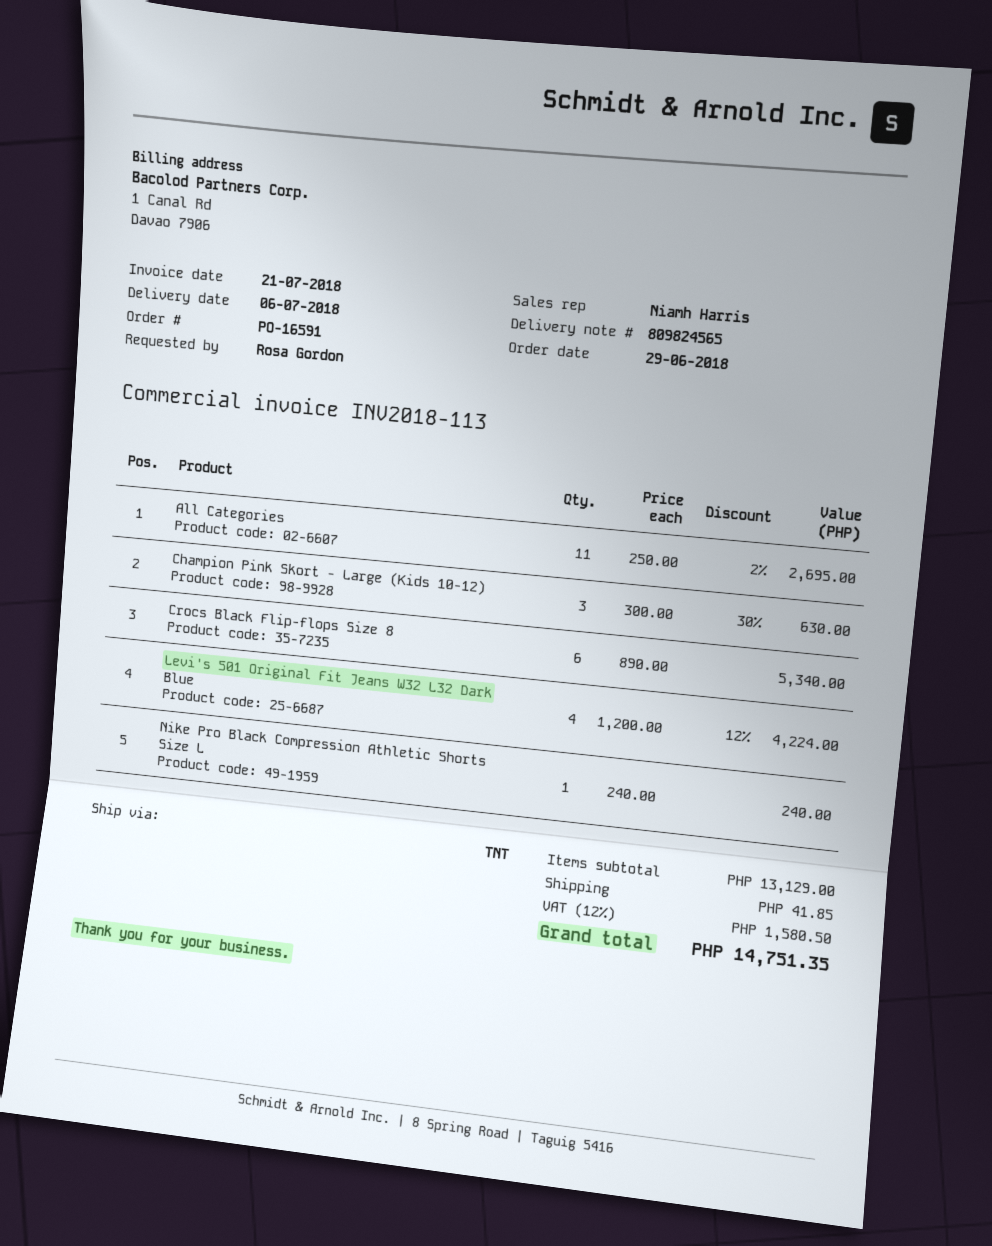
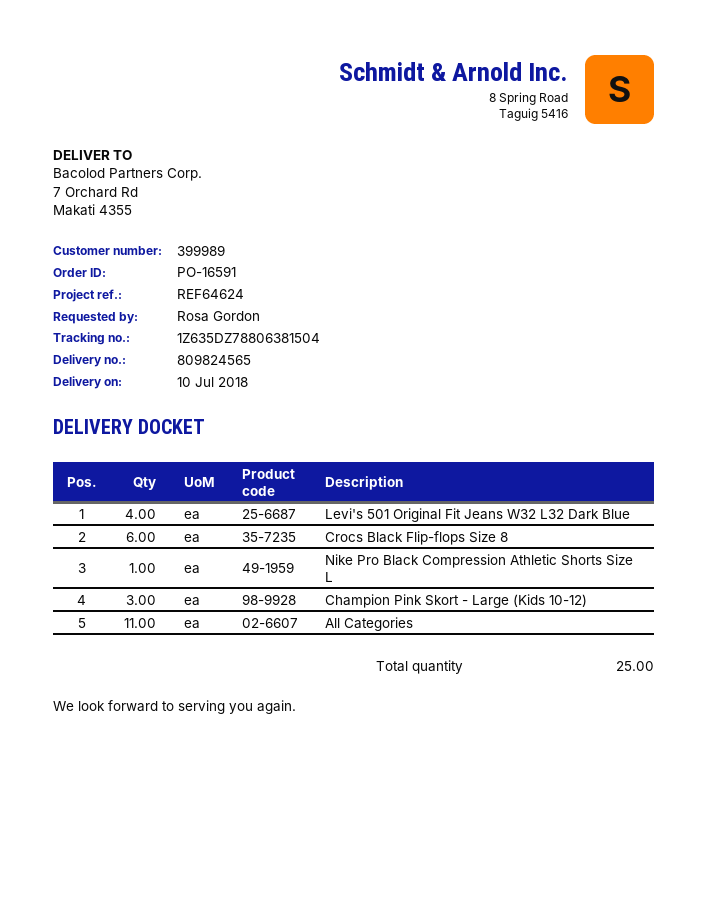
delivery date: 2018-07-06 -> 2018-07-10

